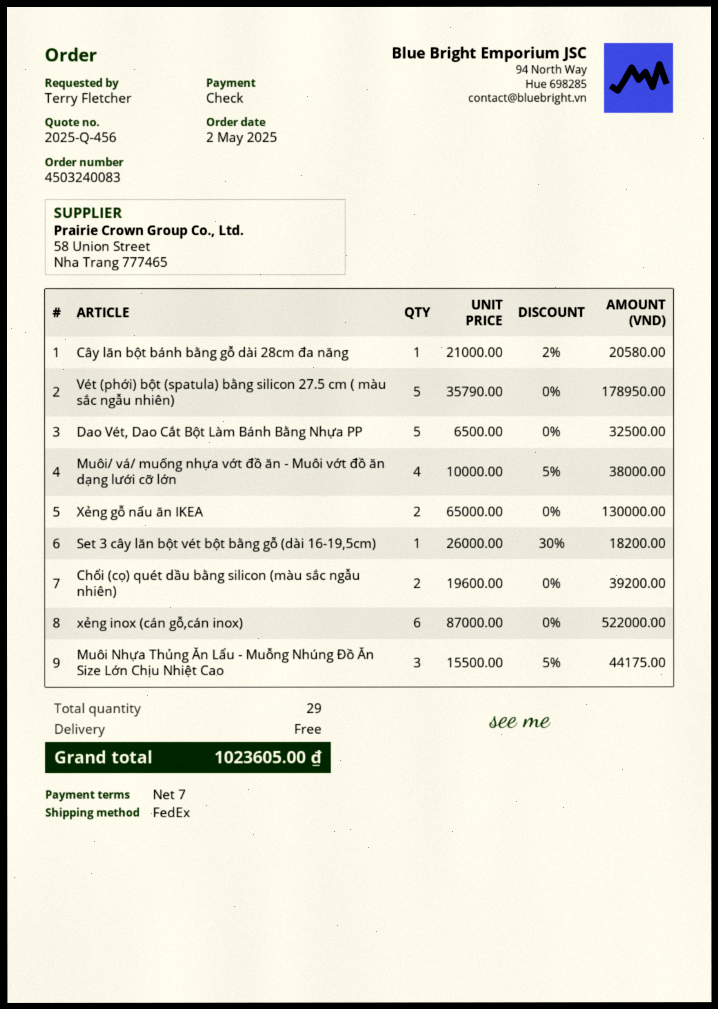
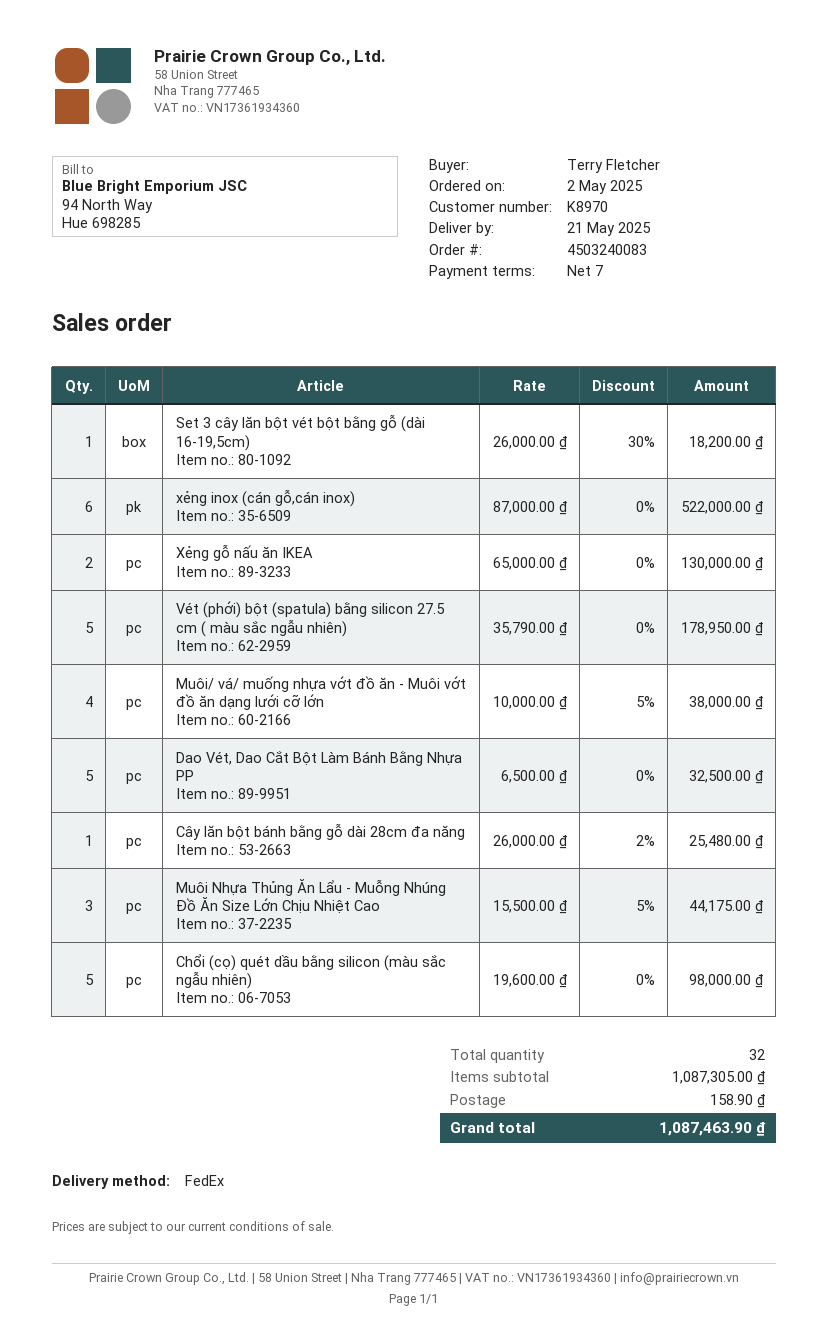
Cây lăn bột bánh bằng gỗ dài 28cm đa năng: 1 x 21000.00 - 2% = 20580.00 -> 1 x 26000.00 - 2% = 25480.00
Chổi (cọ) quét dầu bằng silicon (màu sắc ngẫu nhiên): 2 x 19600.00 = 39200.00 -> 5 x 19600.00 = 98000.00
total quantity: 29 -> 32
shipping: 0.00 -> 158.90
total: 1023605.00 -> 1087463.90

